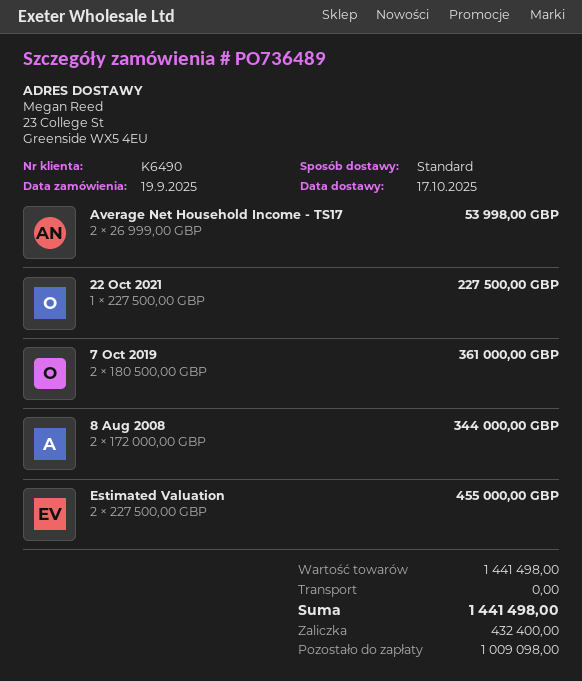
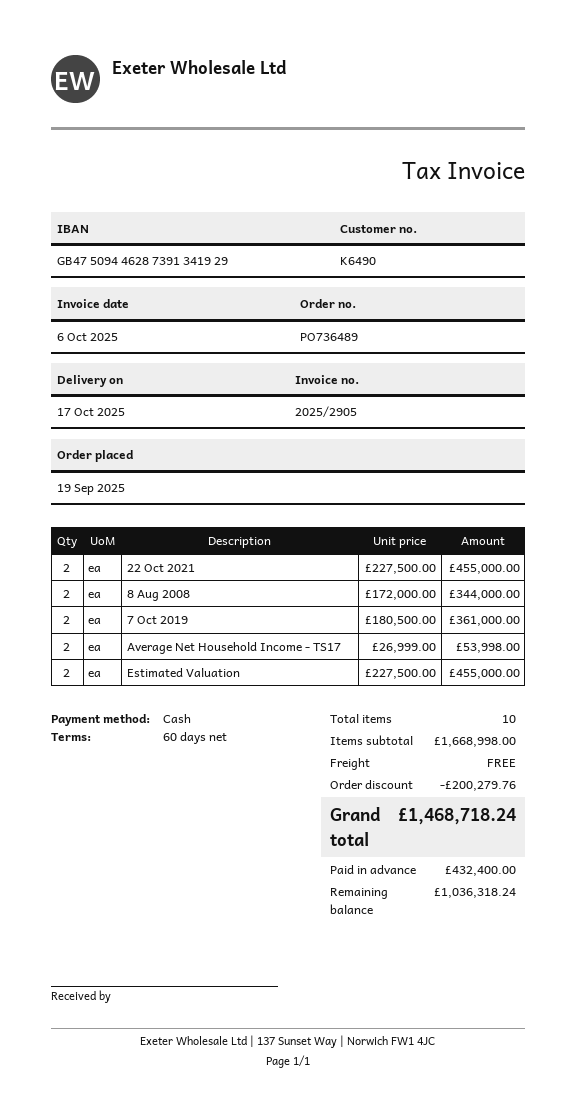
22 Oct 2021: 1 x 227500.00 = 227500.00 -> 2 x 227500.00 = 455000.00
subtotal: 1441498.00 -> 1668998.00
discount: none -> 200279.76
total: 1441498.00 -> 1468718.24
balance: 1009098.00 -> 1036318.24

